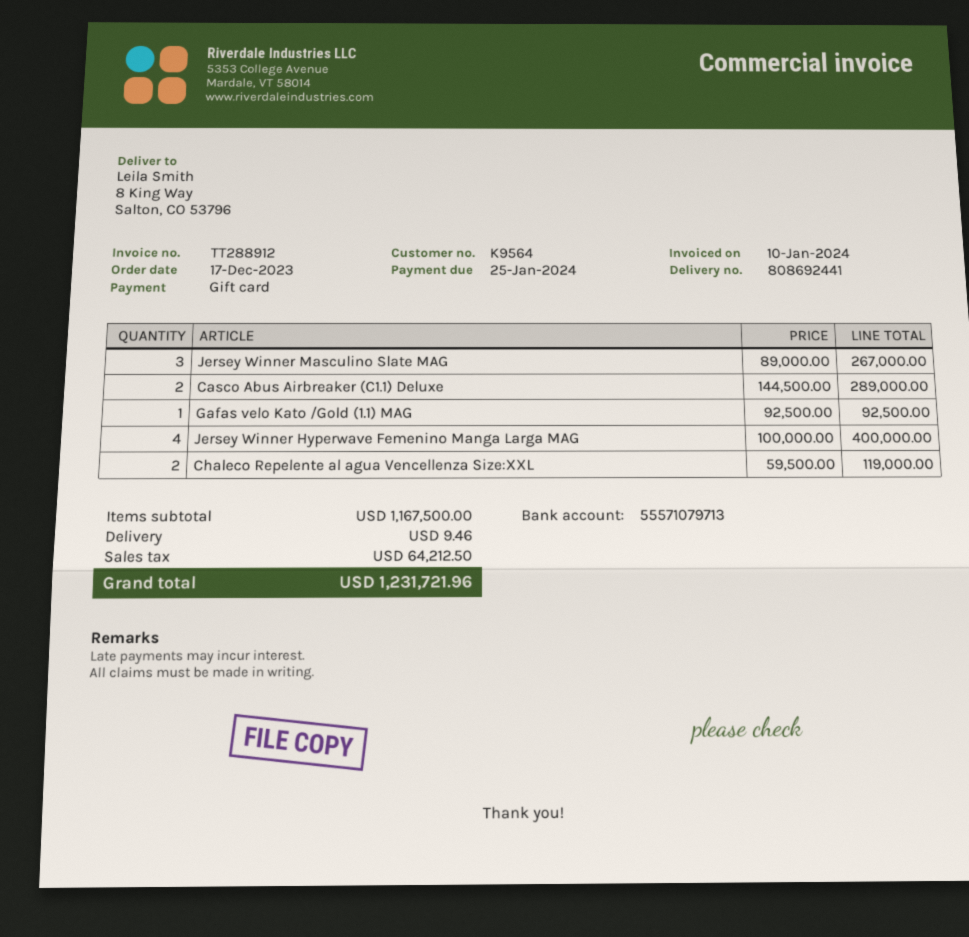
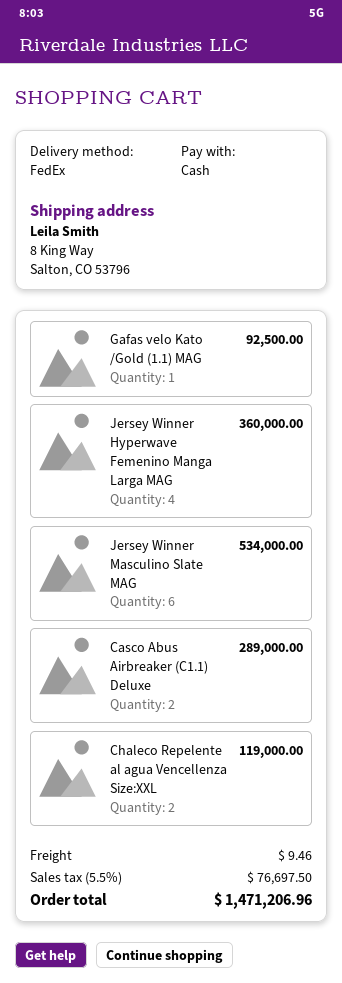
payment method: gift card -> cash
Jersey Winner Masculino Slate MAG: 3 for 267000.00 -> 6 for 534000.00
Jersey Winner Hyperwave Femenino Manga Larga MAG: 4 for 400000.00 -> 4 for 360000.00
tax: 64212.50 -> 76697.50
total: 1231721.96 -> 1471206.96

